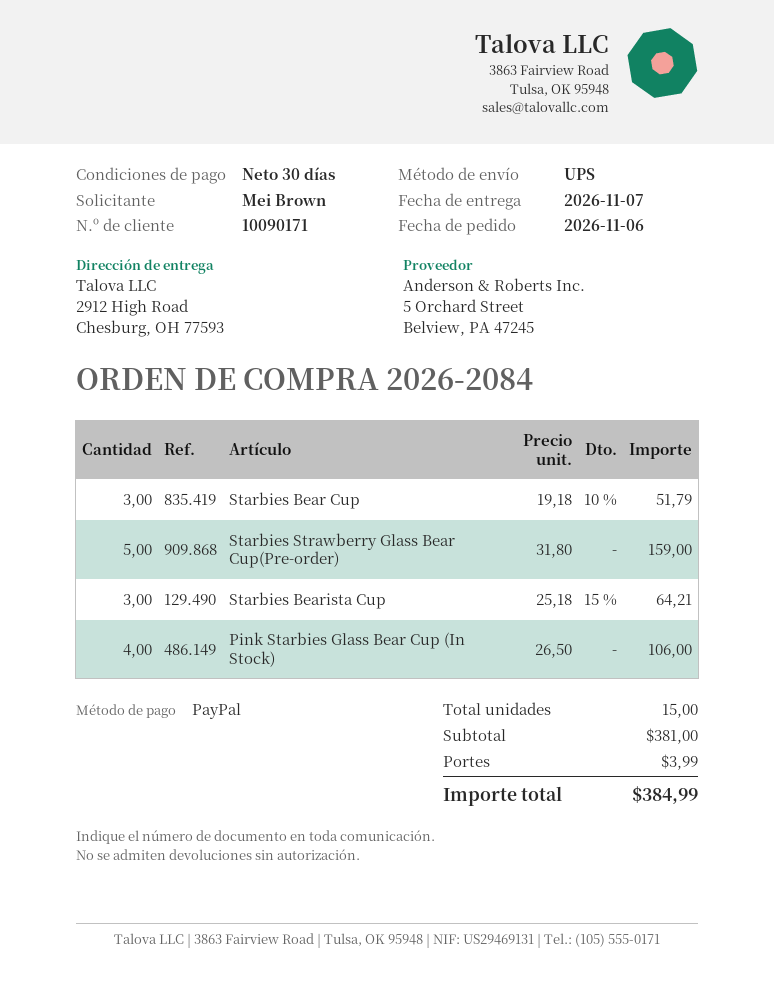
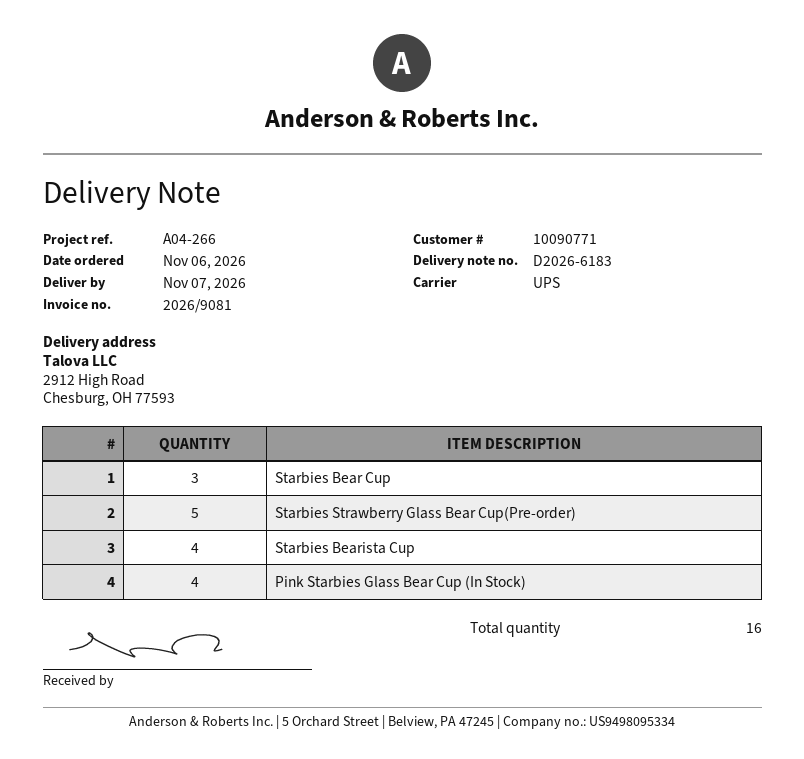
customer number: 10090171 -> 10090771
Starbies Bearista Cup: 3 -> 4
total quantity: 15 -> 16

